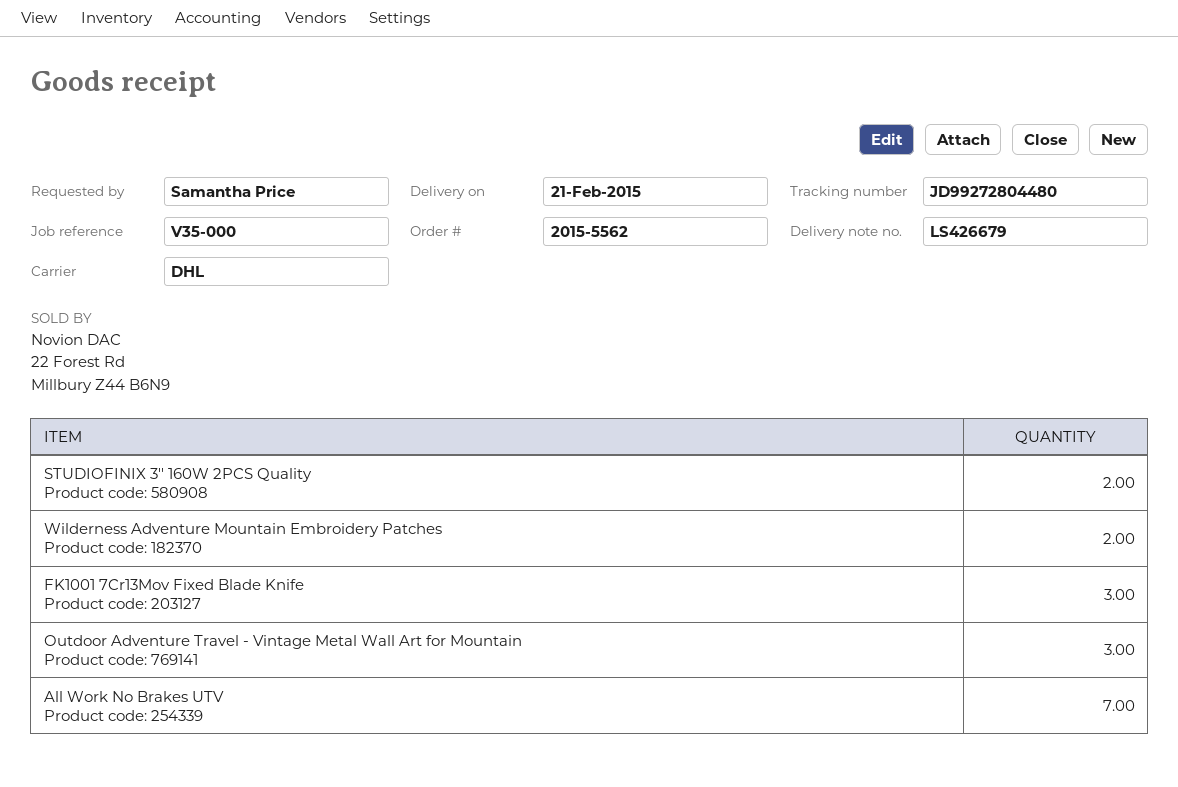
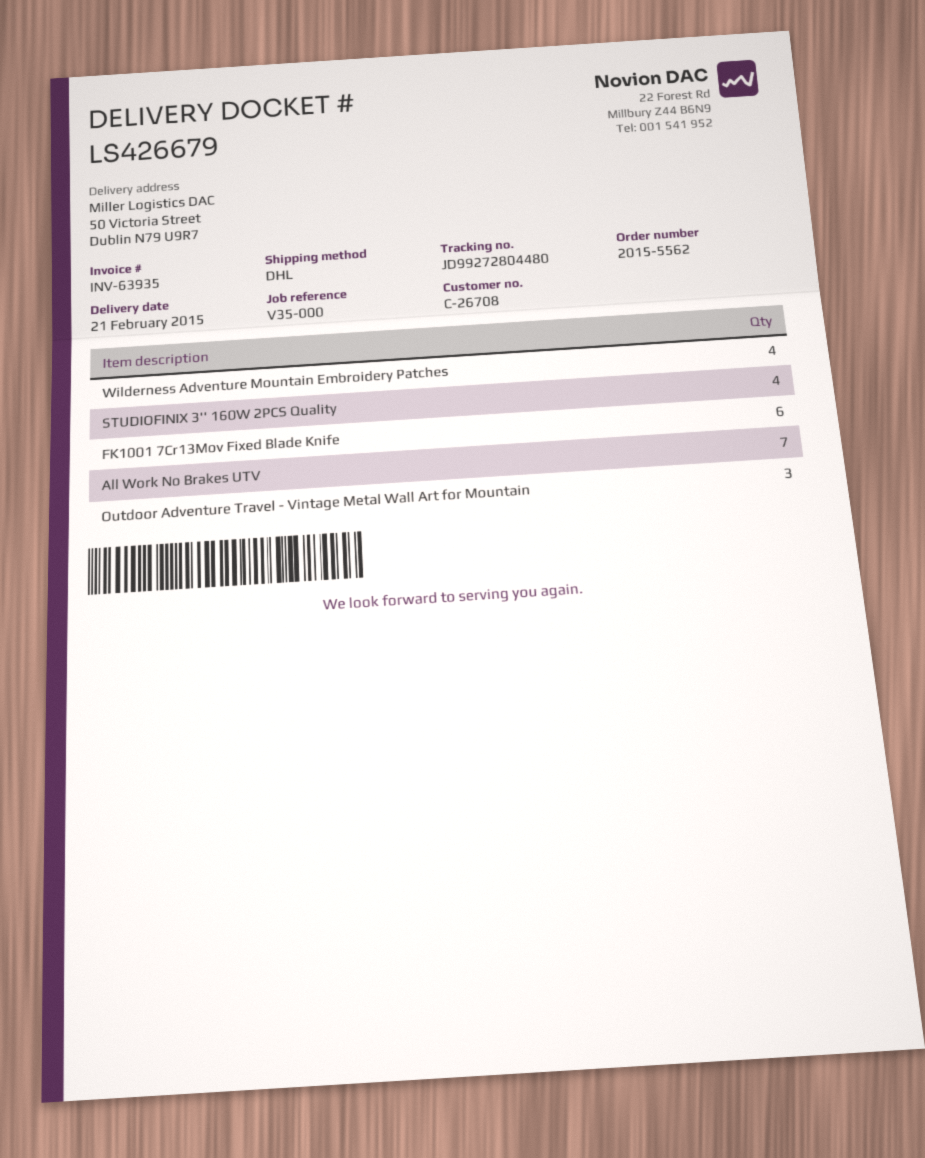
STUDIOFINIX 3'' 160W 2PCS Quality: 2 -> 4
Wilderness Adventure Mountain Embroidery Patches: 2 -> 4
FK1001 7Cr13Mov Fixed Blade Knife: 3 -> 6

